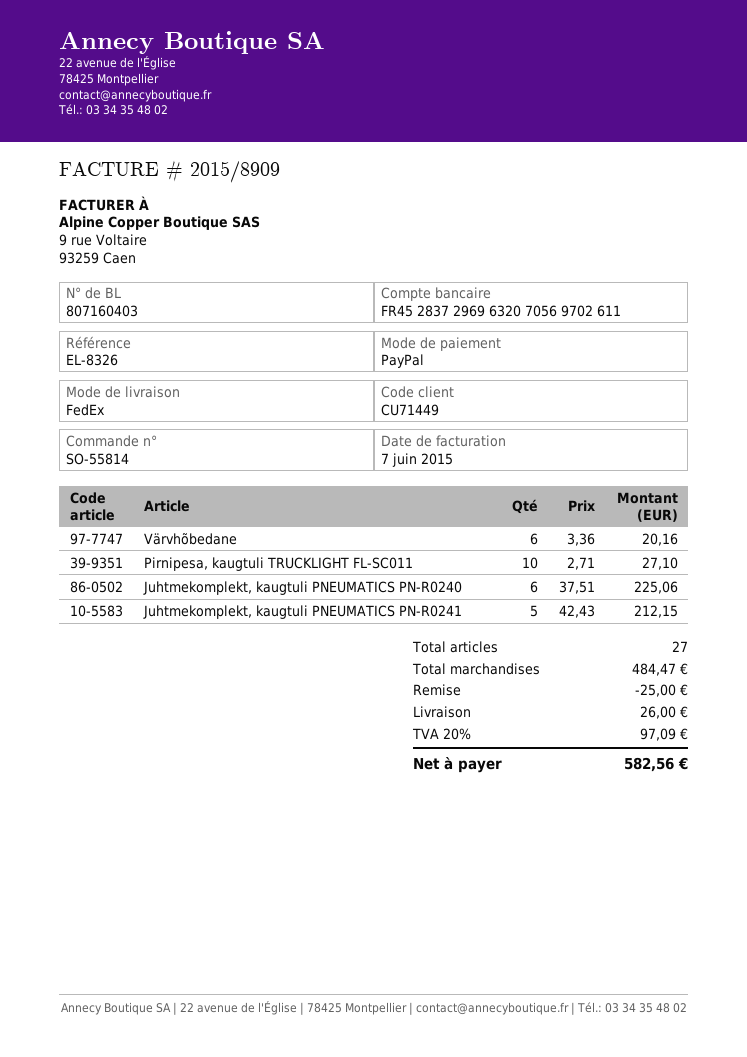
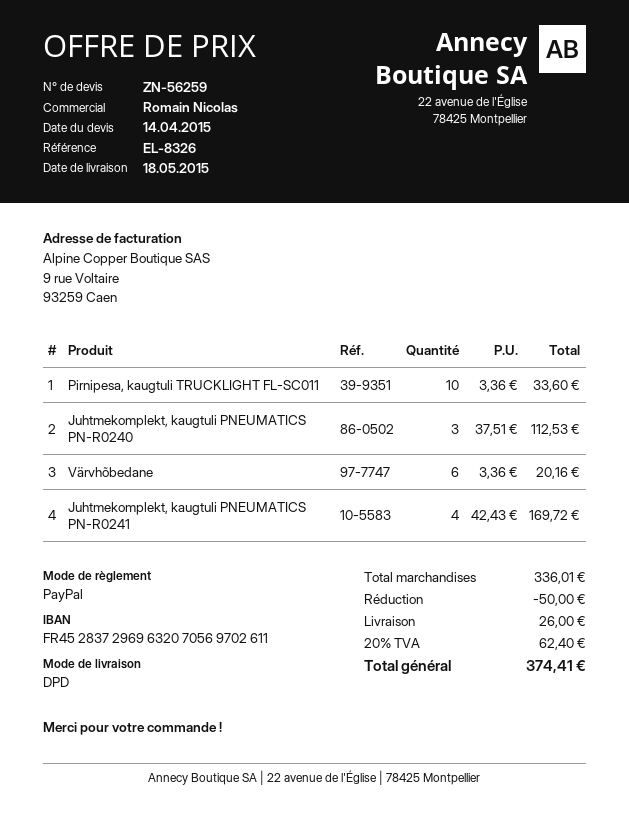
shipping method: FedEx -> DPD
Pirnipesa, kaugtuli TRUCKLIGHT FL-SC011: 10 x 2.71 = 27.10 -> 10 x 3.36 = 33.60
Juhtmekomplekt, kaugtuli PNEUMATICS PN-R0240: 6 x 37.51 = 225.06 -> 3 x 37.51 = 112.53
Juhtmekomplekt, kaugtuli PNEUMATICS PN-R0241: 5 x 42.43 = 212.15 -> 4 x 42.43 = 169.72
subtotal: 484.47 -> 336.01
discount: 25.00 -> 50.00
tax: 20% = 97.09 -> 20% = 62.40
total: 582.56 -> 374.41

